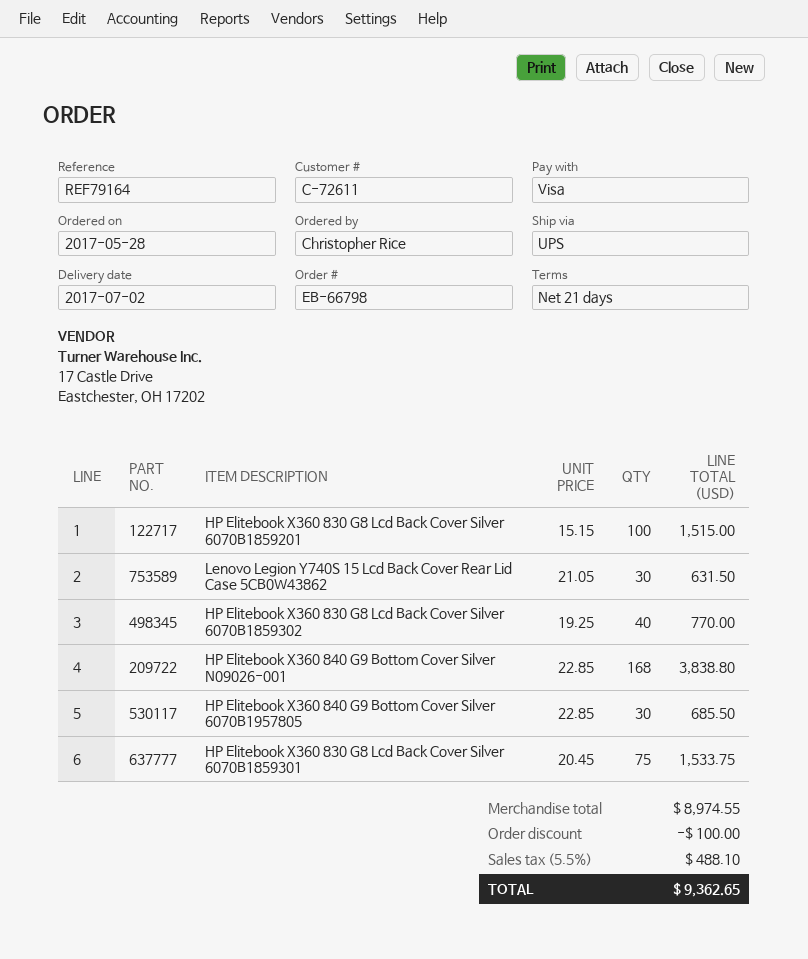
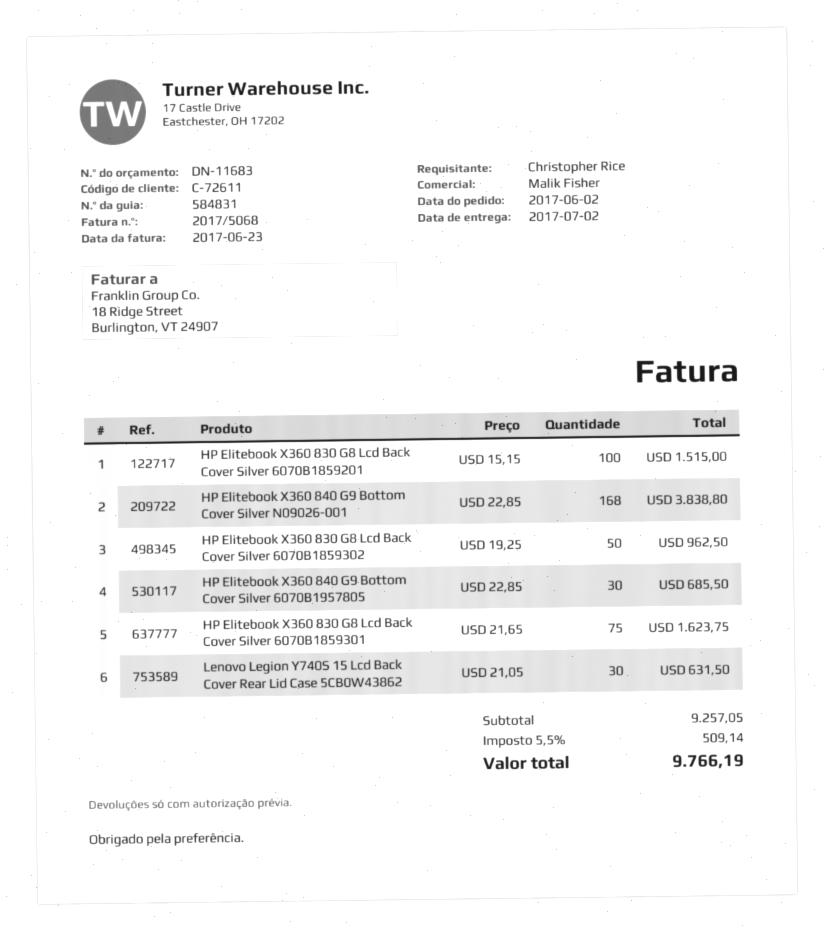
order date: 2017-05-28 -> 2017-06-02
HP Elitebook X360 830 G8 Lcd Back Cover Silver 6070B1859302: 40 x 19.25 = 770.00 -> 50 x 19.25 = 962.50
HP Elitebook X360 830 G8 Lcd Back Cover Silver 6070B1859301: 75 x 20.45 = 1533.75 -> 75 x 21.65 = 1623.75
subtotal: 8974.55 -> 9257.05
discount: 100.00 -> none
tax: 5.5% = 488.10 -> 5.5% = 509.14
total: 9362.65 -> 9766.19

